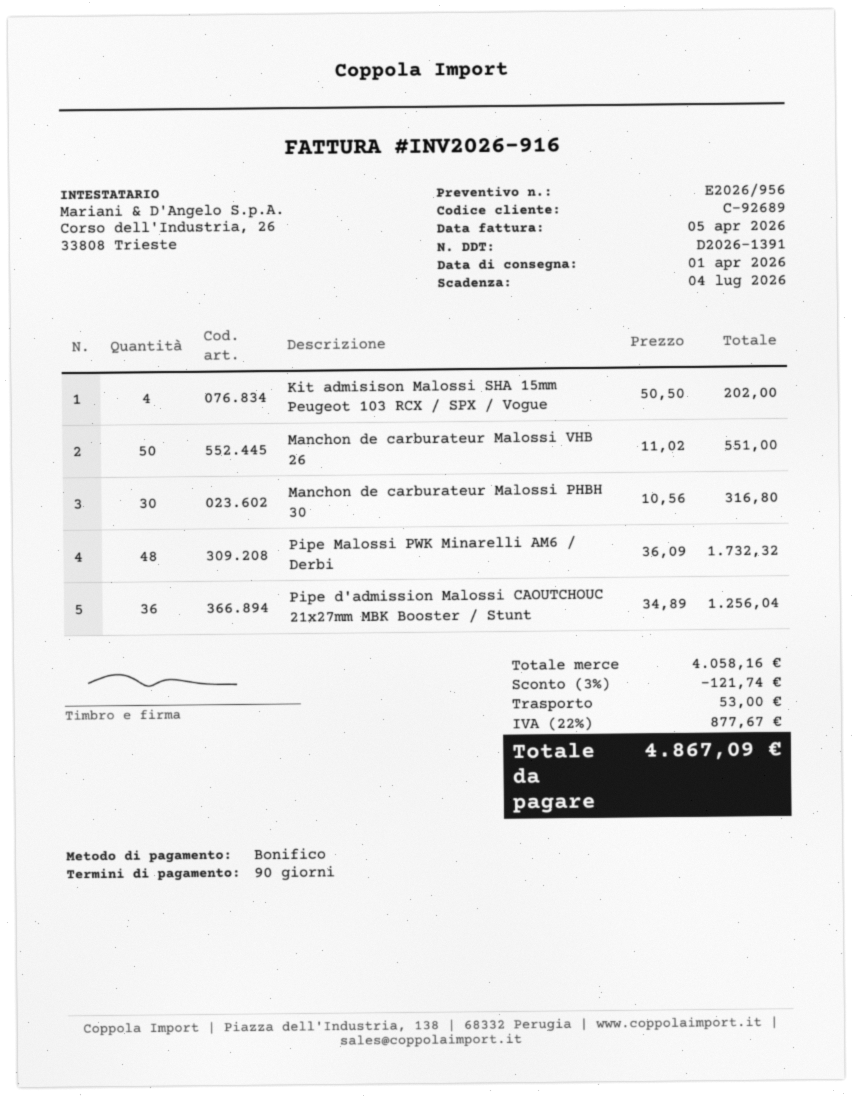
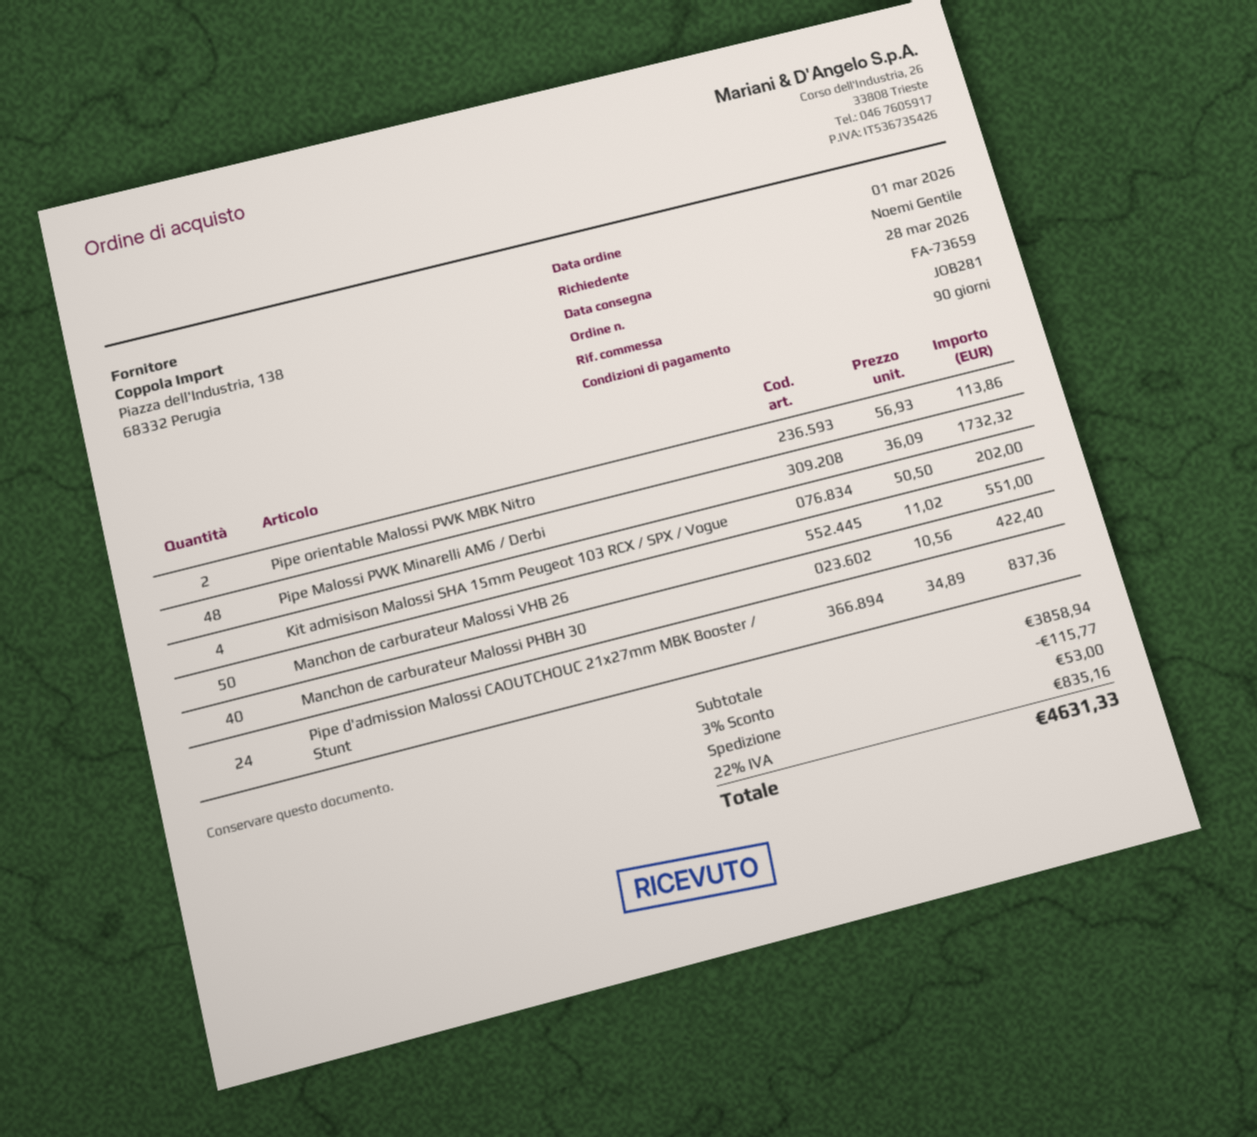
delivery date: 2026-04-01 -> 2026-03-28
Manchon de carburateur Malossi PHBH 30: 30 x 10.56 = 316.80 -> 40 x 10.56 = 422.40
Pipe d'admission Malossi CAOUTCHOUC 21x27mm MBK Booster / Stunt: 36 x 34.89 = 1256.04 -> 24 x 34.89 = 837.36
Pipe orientable Malossi PWK MBK Nitro: none -> 2 x 56.93 = 113.86
subtotal: 4058.16 -> 3858.94
discount: 3% = 121.74 -> 3% = 115.77
tax: 22% = 877.67 -> 22% = 835.16
total: 4867.09 -> 4631.33

